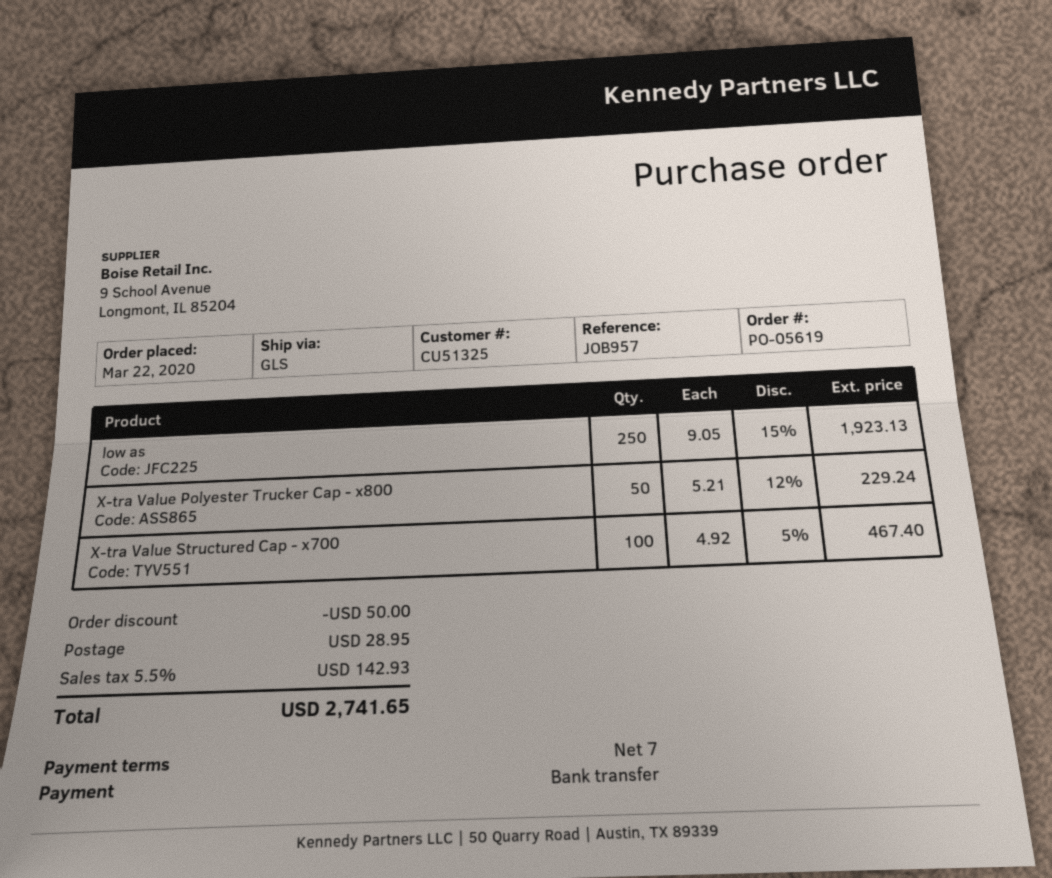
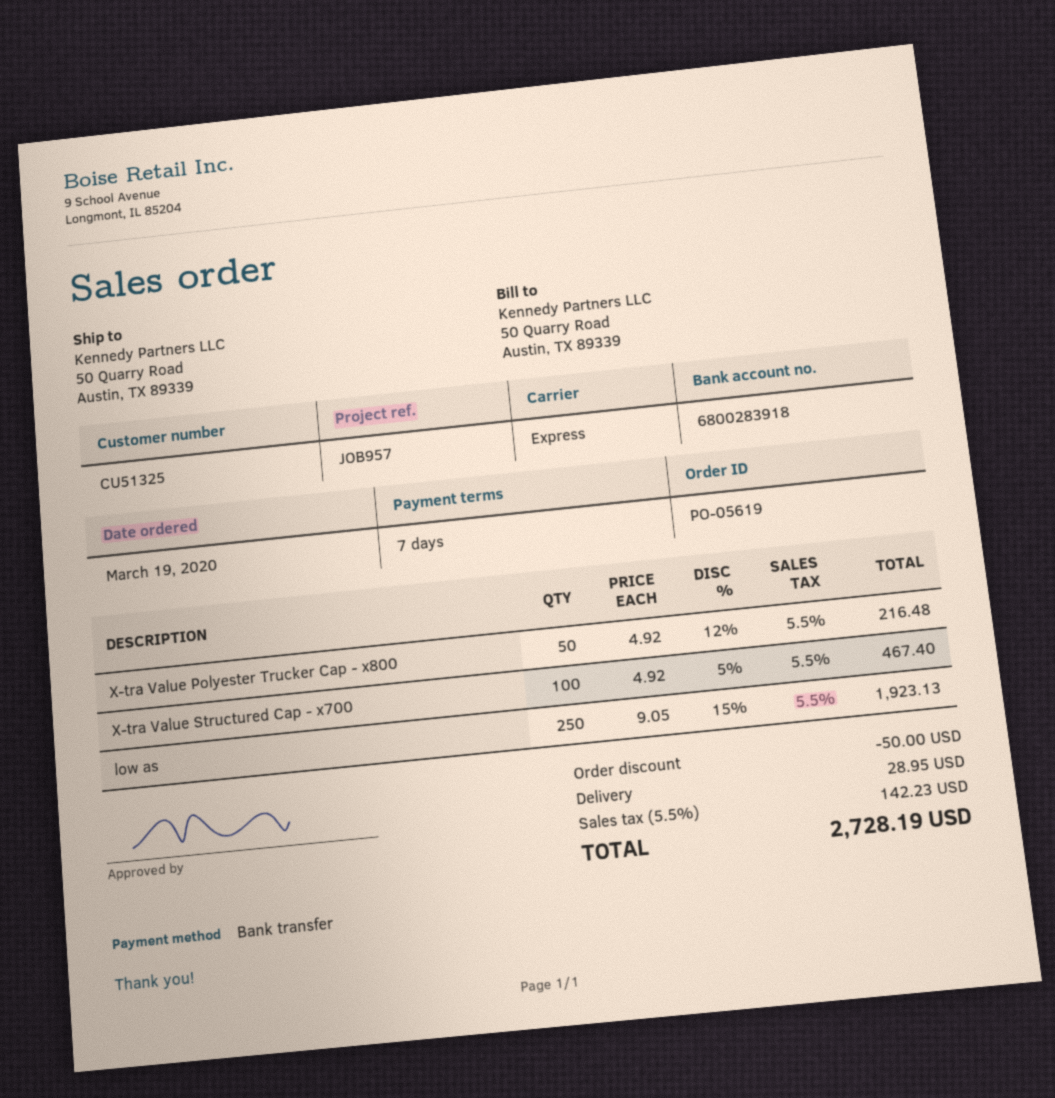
order date: 2020-03-22 -> 2020-03-19
shipping method: GLS -> express
X-tra Value Polyester Trucker Cap - x800: 50 x 5.21 - 12% = 229.24 -> 50 x 4.92 - 12% = 216.48
tax: 5.5% = 142.93 -> 5.5% = 142.23
total: 2741.65 -> 2728.19

